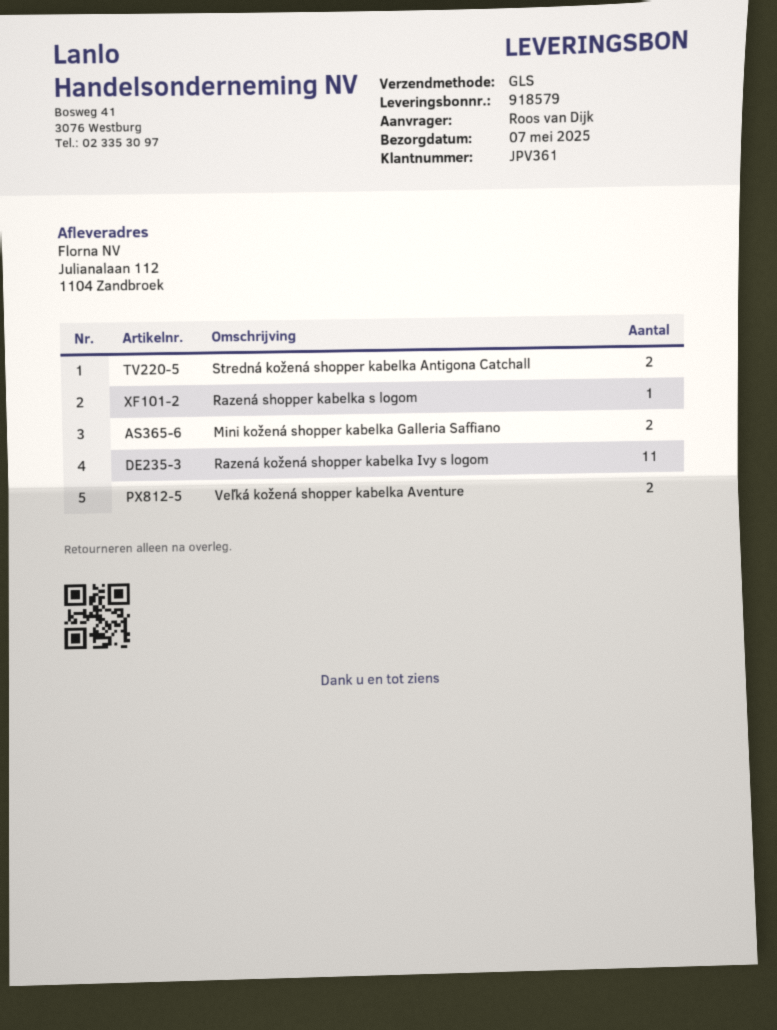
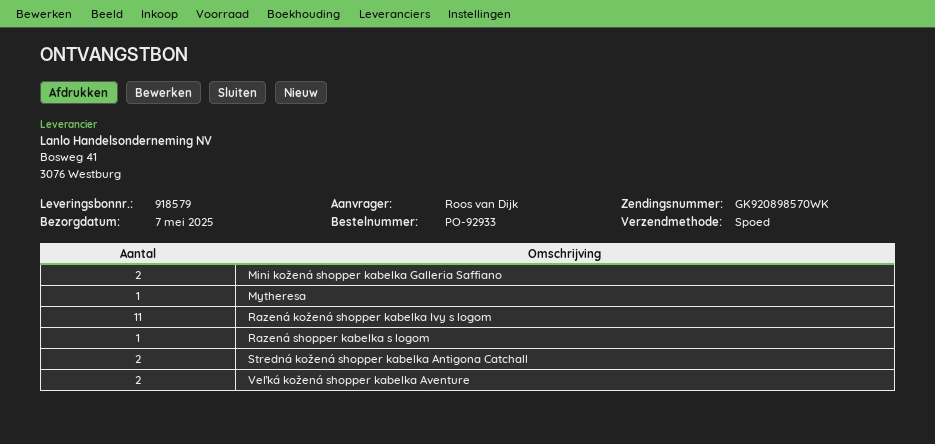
shipping method: GLS -> express
Mytheresa: none -> 1

